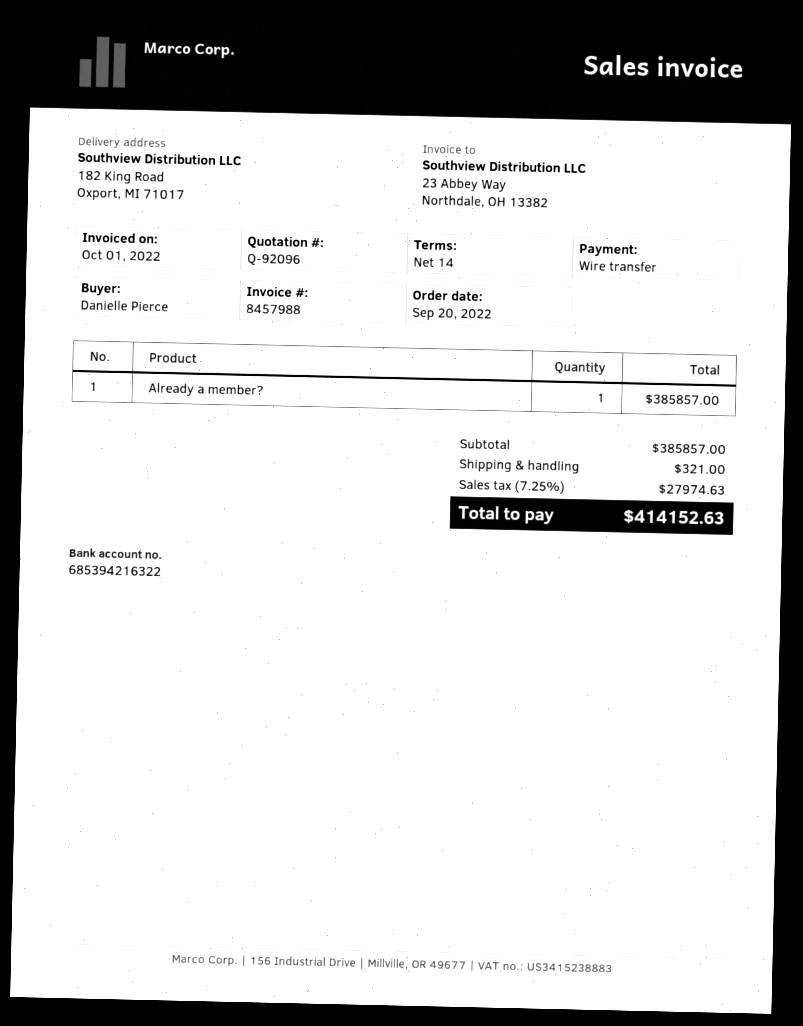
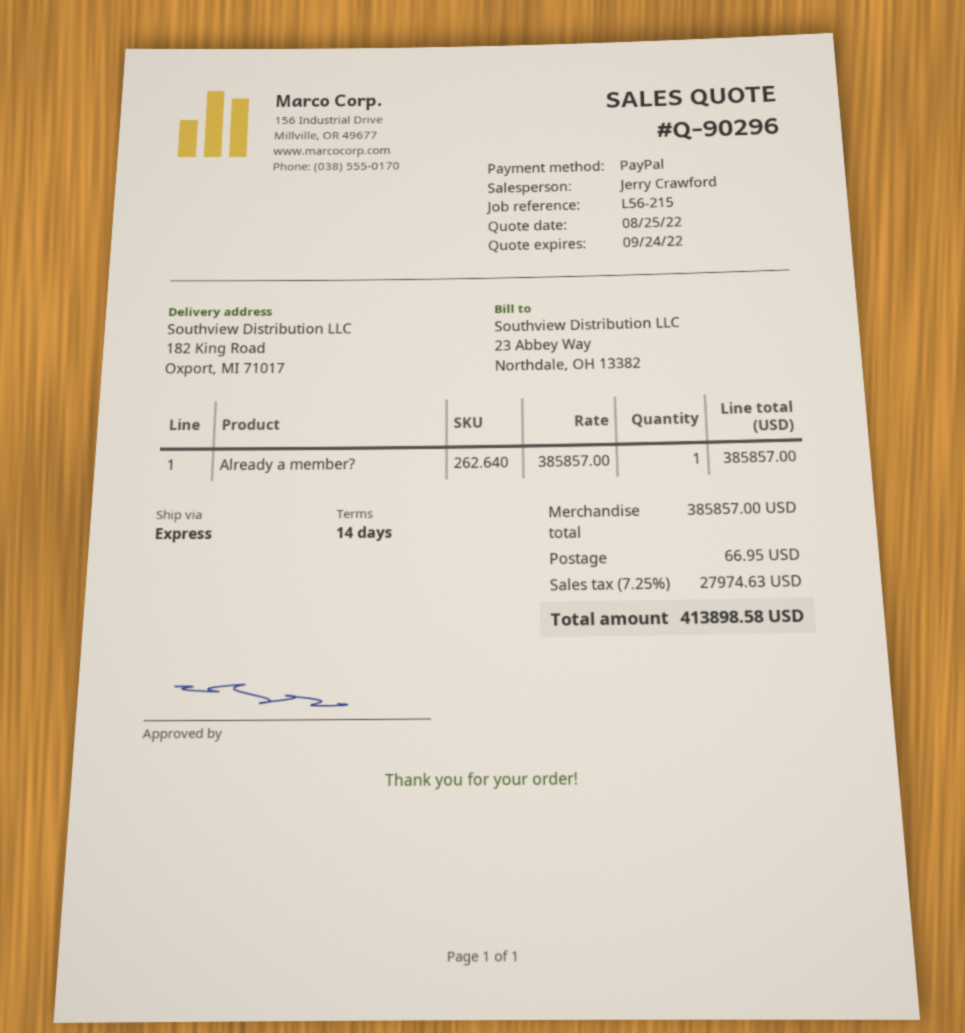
quote number: Q-92096 -> Q-90296
payment method: bank transfer -> PayPal
shipping: 321.00 -> 66.95
total: 414152.63 -> 413898.58

